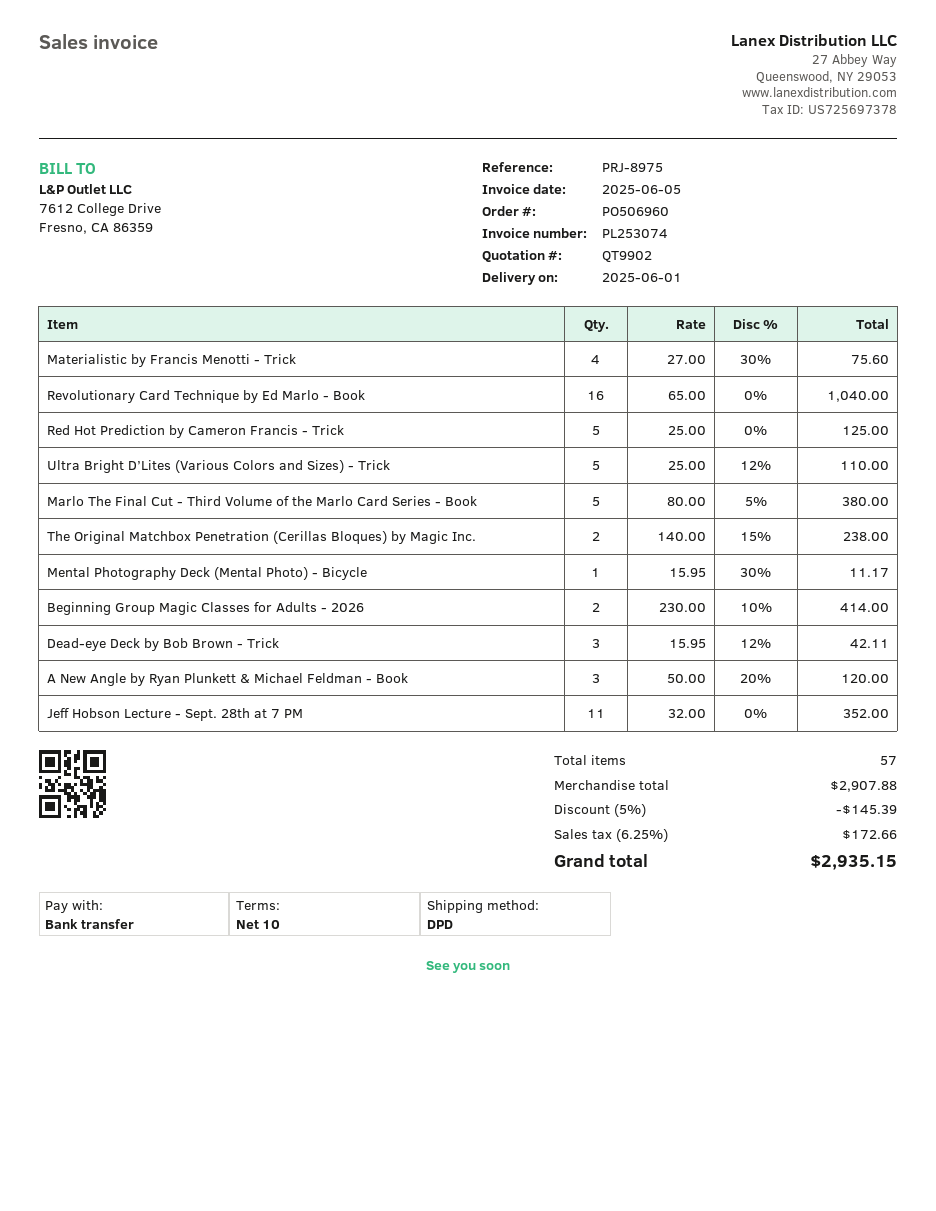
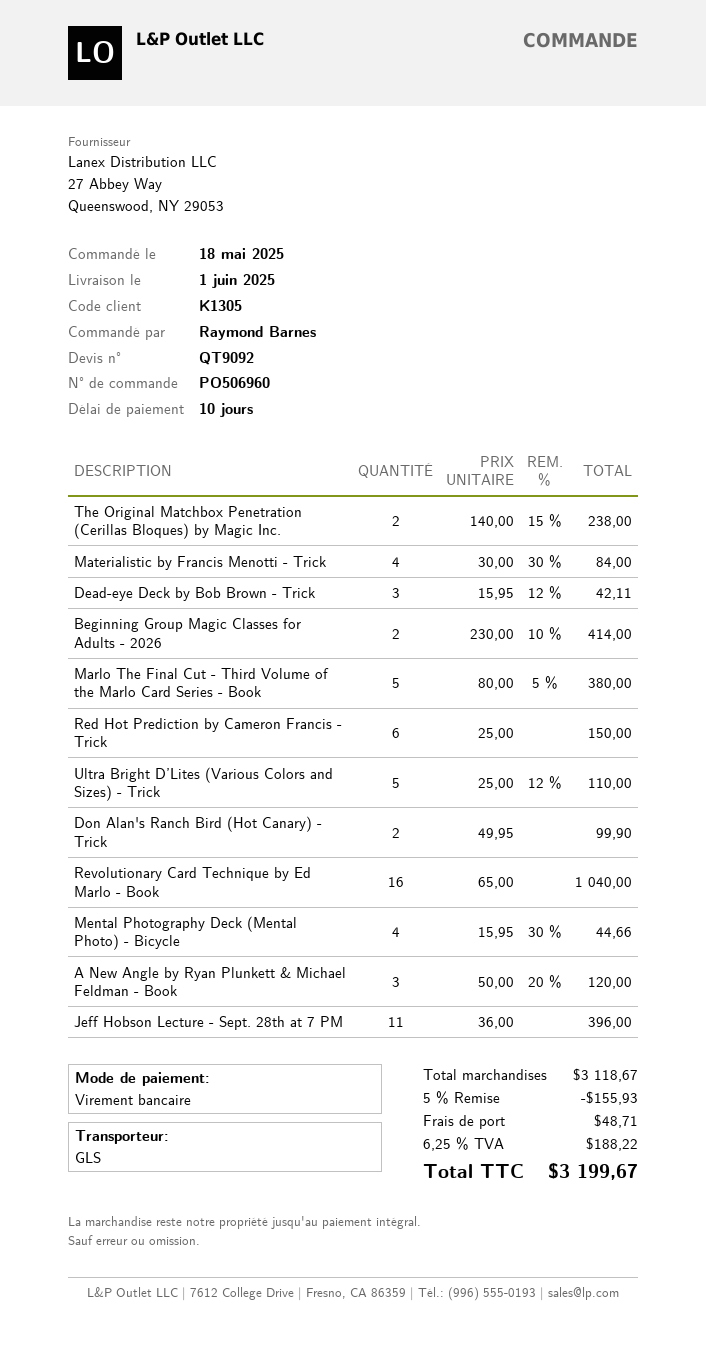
quote number: QT9902 -> QT9092
shipping method: DPD -> GLS
Materialistic by Francis Menotti - Trick: 4 x 27.00 - 30% = 75.60 -> 4 x 30.00 - 30% = 84.00
Red Hot Prediction by Cameron Francis - Trick: 5 x 25.00 = 125.00 -> 6 x 25.00 = 150.00
Mental Photography Deck (Mental Photo) - Bicycle: 1 x 15.95 - 30% = 11.17 -> 4 x 15.95 - 30% = 44.66
Jeff Hobson Lecture - Sept. 28th at 7 PM: 11 x 32.00 = 352.00 -> 11 x 36.00 = 396.00
Don Alan's Ranch Bird (Hot Canary) - Trick: none -> 2 x 49.95 = 99.90
subtotal: 2907.88 -> 3118.67
discount: 5% = 145.39 -> 5% = 155.93
shipping: none -> 48.71
tax: 6.25% = 172.66 -> 6.25% = 188.22
total: 2935.15 -> 3199.67

